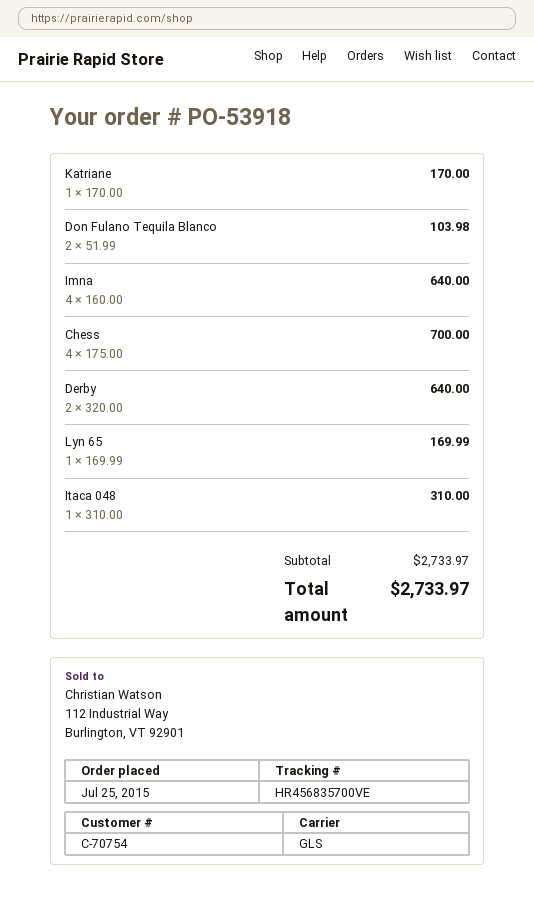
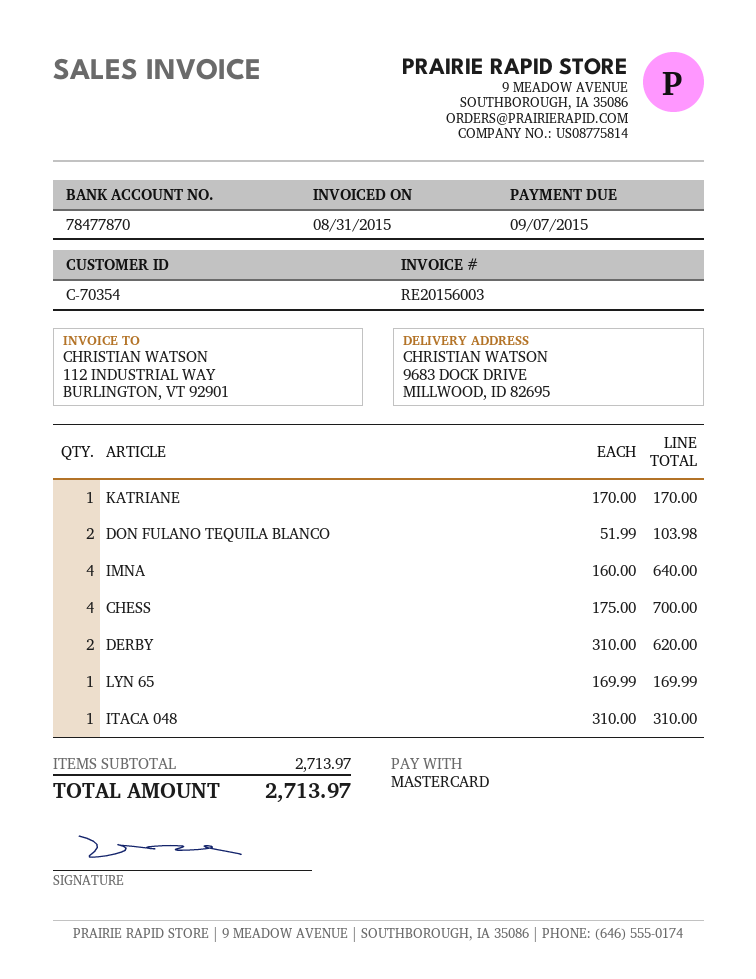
customer number: C-70754 -> C-70354
Derby: 2 x 320.00 = 640.00 -> 2 x 310.00 = 620.00
subtotal: 2733.97 -> 2713.97
total: 2733.97 -> 2713.97

